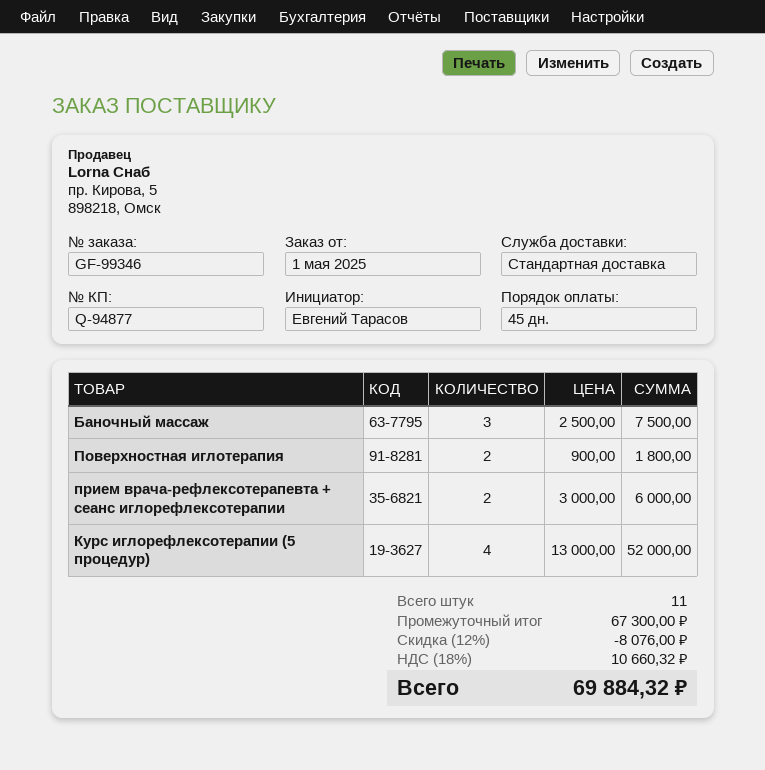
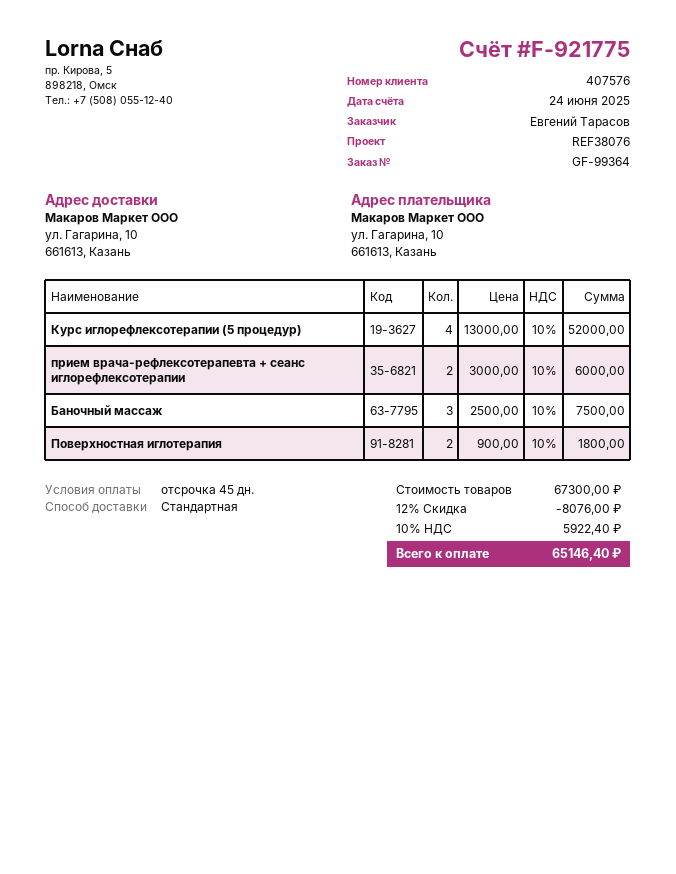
order number: GF-99346 -> GF-99364
tax: 18% = 10660.32 -> 10% = 5922.40
total: 69884.32 -> 65146.40

